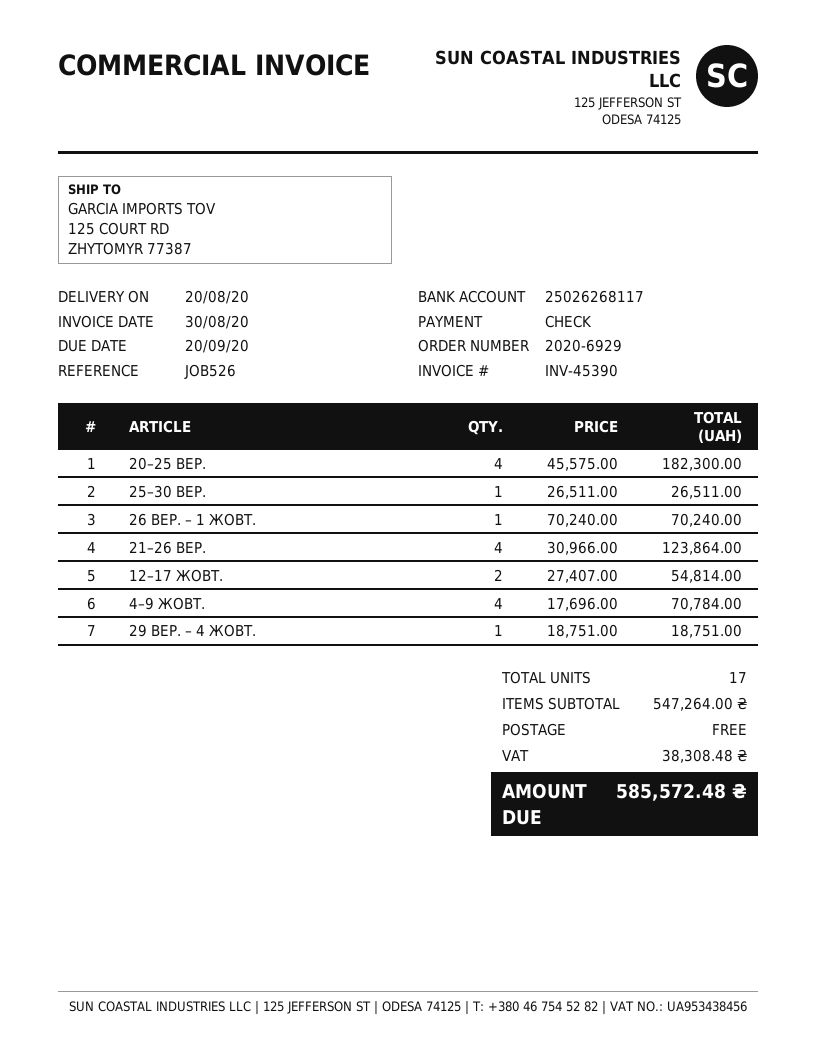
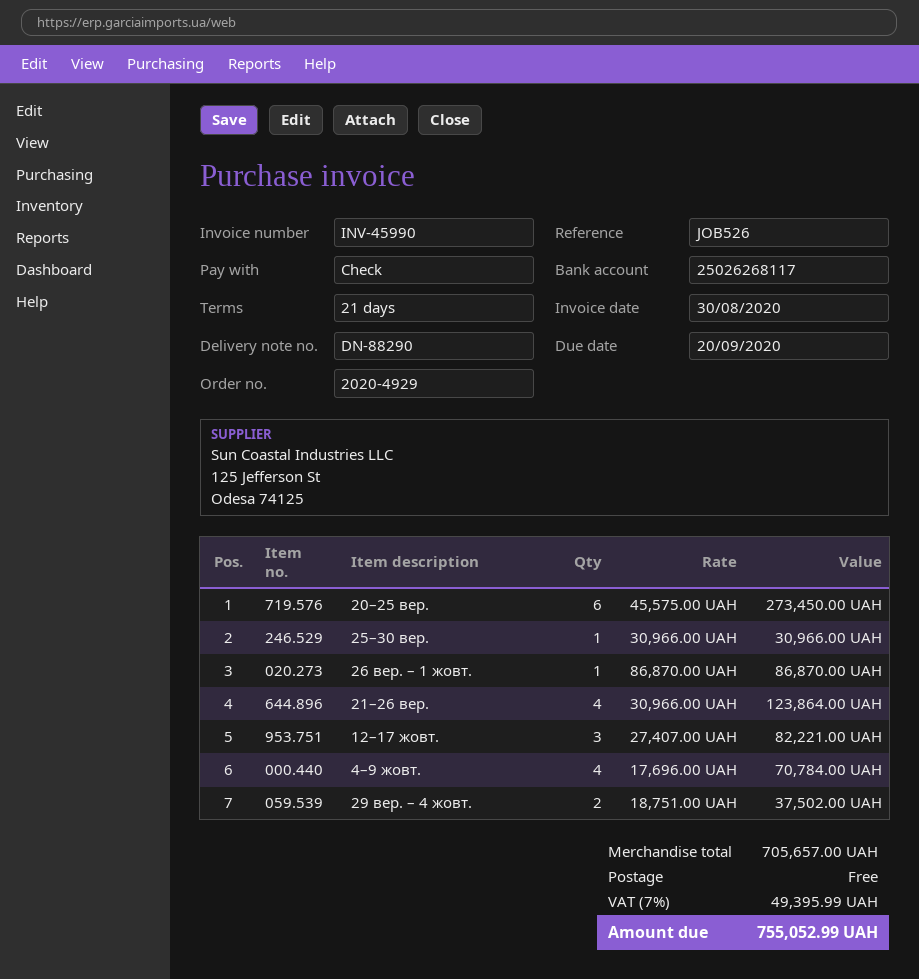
order number: 2020-6929 -> 2020-4929
invoice number: INV-45390 -> INV-45990
20–25 ВЕР.: 4 x 45575.00 = 182300.00 -> 6 x 45575.00 = 273450.00
25–30 ВЕР.: 1 x 26511.00 = 26511.00 -> 1 x 30966.00 = 30966.00
26 ВЕР. – 1 ЖОВТ.: 1 x 70240.00 = 70240.00 -> 1 x 86870.00 = 86870.00
12–17 ЖОВТ.: 2 x 27407.00 = 54814.00 -> 3 x 27407.00 = 82221.00
29 ВЕР. – 4 ЖОВТ.: 1 x 18751.00 = 18751.00 -> 2 x 18751.00 = 37502.00
subtotal: 547264.00 -> 705657.00
tax: 38308.48 -> 49395.99
total: 585572.48 -> 755052.99

